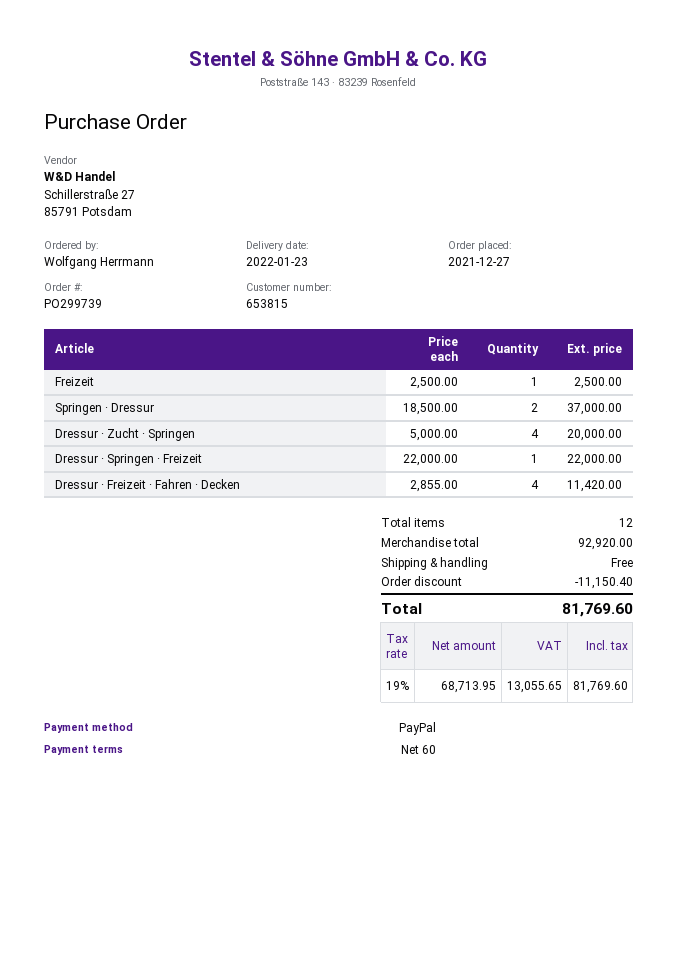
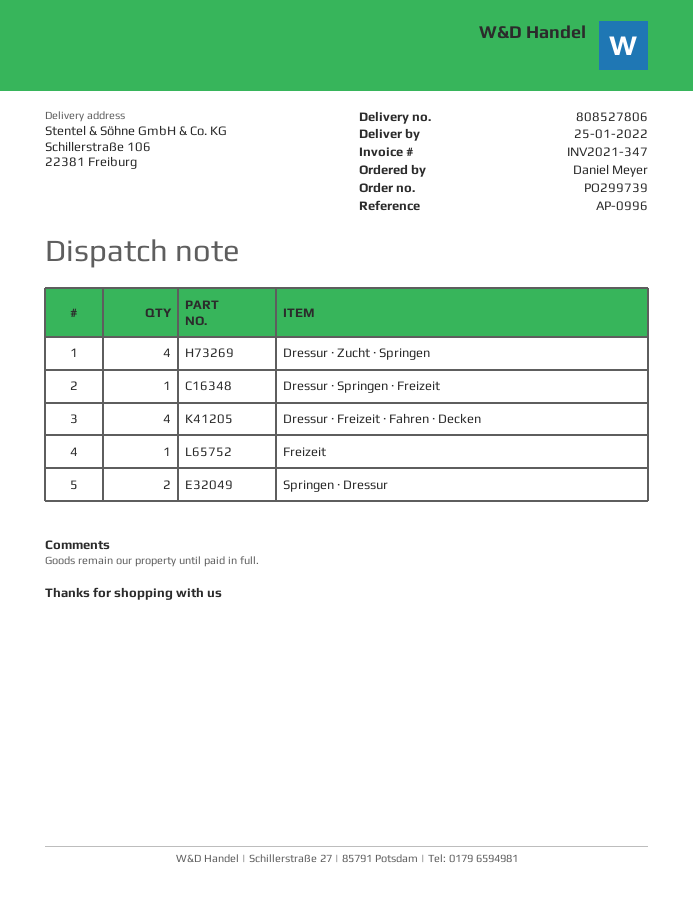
delivery date: 2022-01-23 -> 2022-01-25
ordered by: Wolfgang Herrmann -> Daniel Meyer

